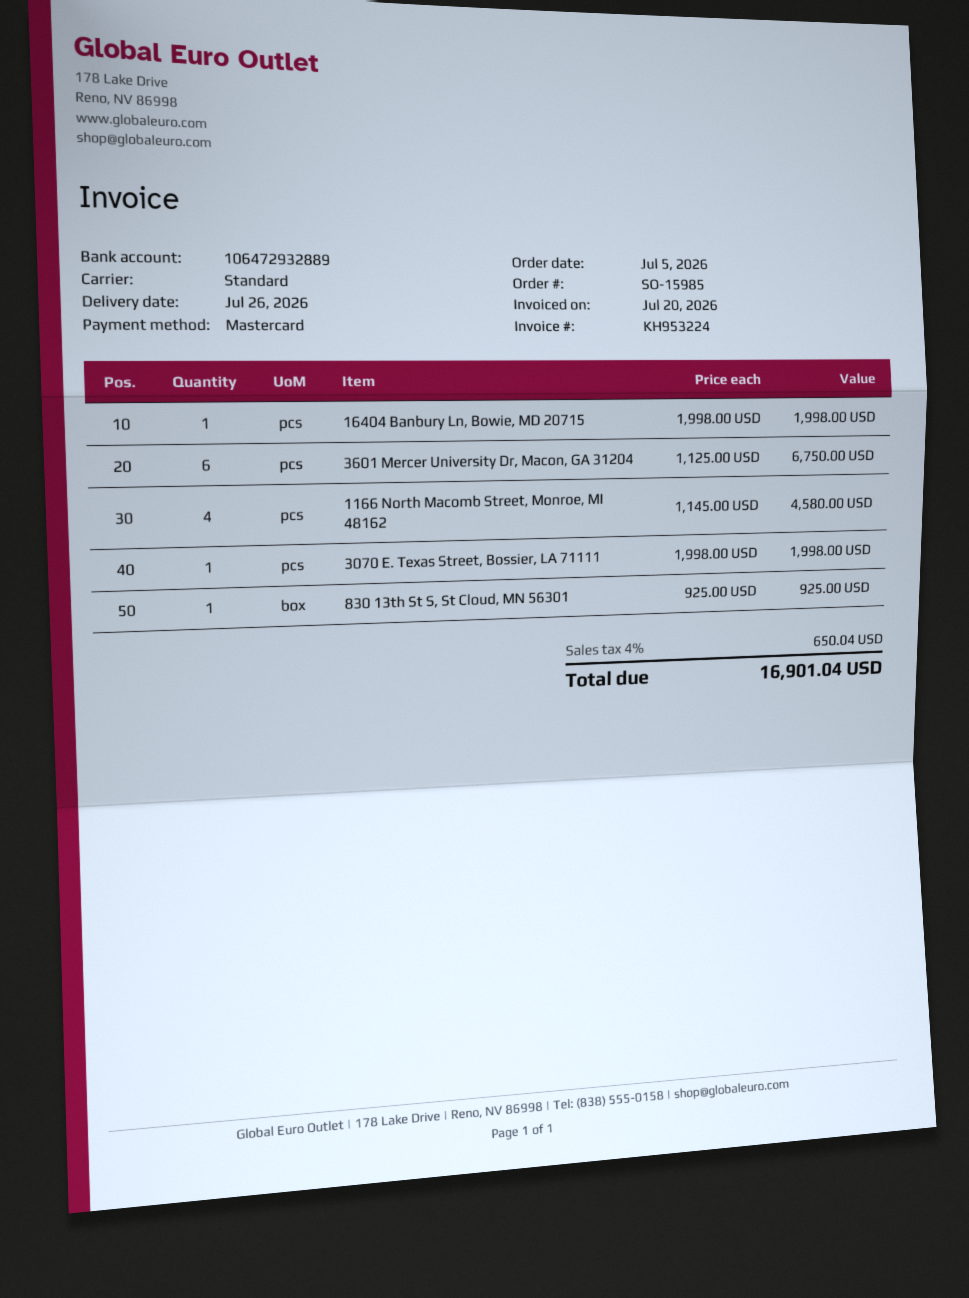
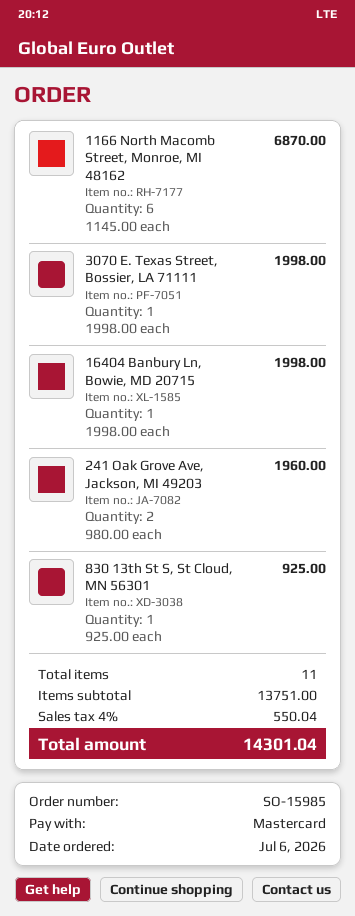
order date: 2026-07-05 -> 2026-07-06
3601 Mercer University Dr, Macon, GA 31204: 6 x 1125.00 = 6750.00 -> none
1166 North Macomb Street, Monroe, MI 48162: 4 x 1145.00 = 4580.00 -> 6 x 1145.00 = 6870.00
241 Oak Grove Ave, Jackson, MI 49203: none -> 2 x 980.00 = 1960.00
tax: 4% = 650.04 -> 4% = 550.04
total: 16901.04 -> 14301.04

